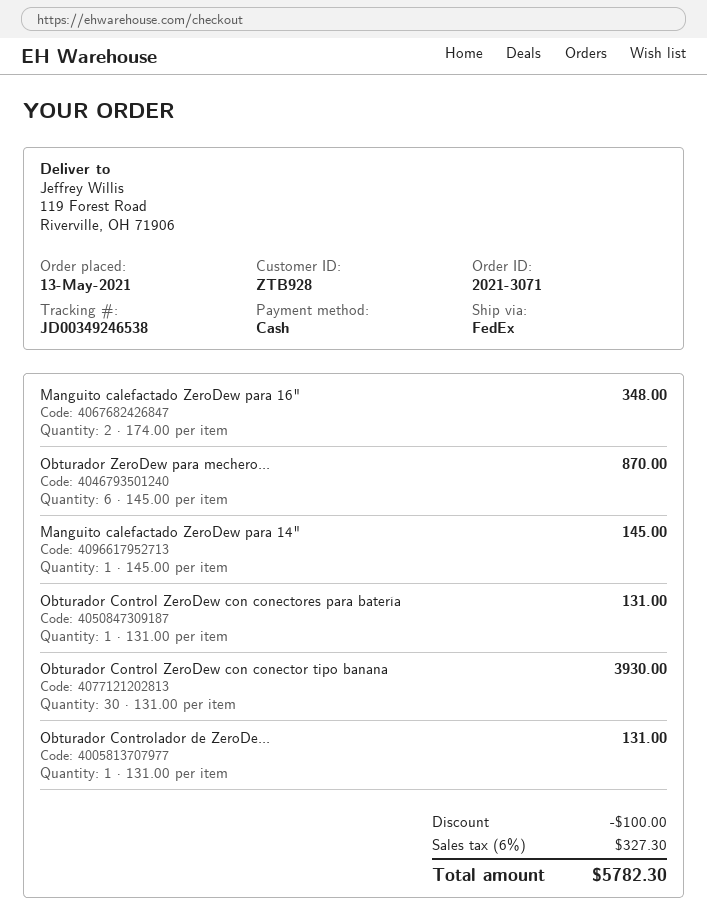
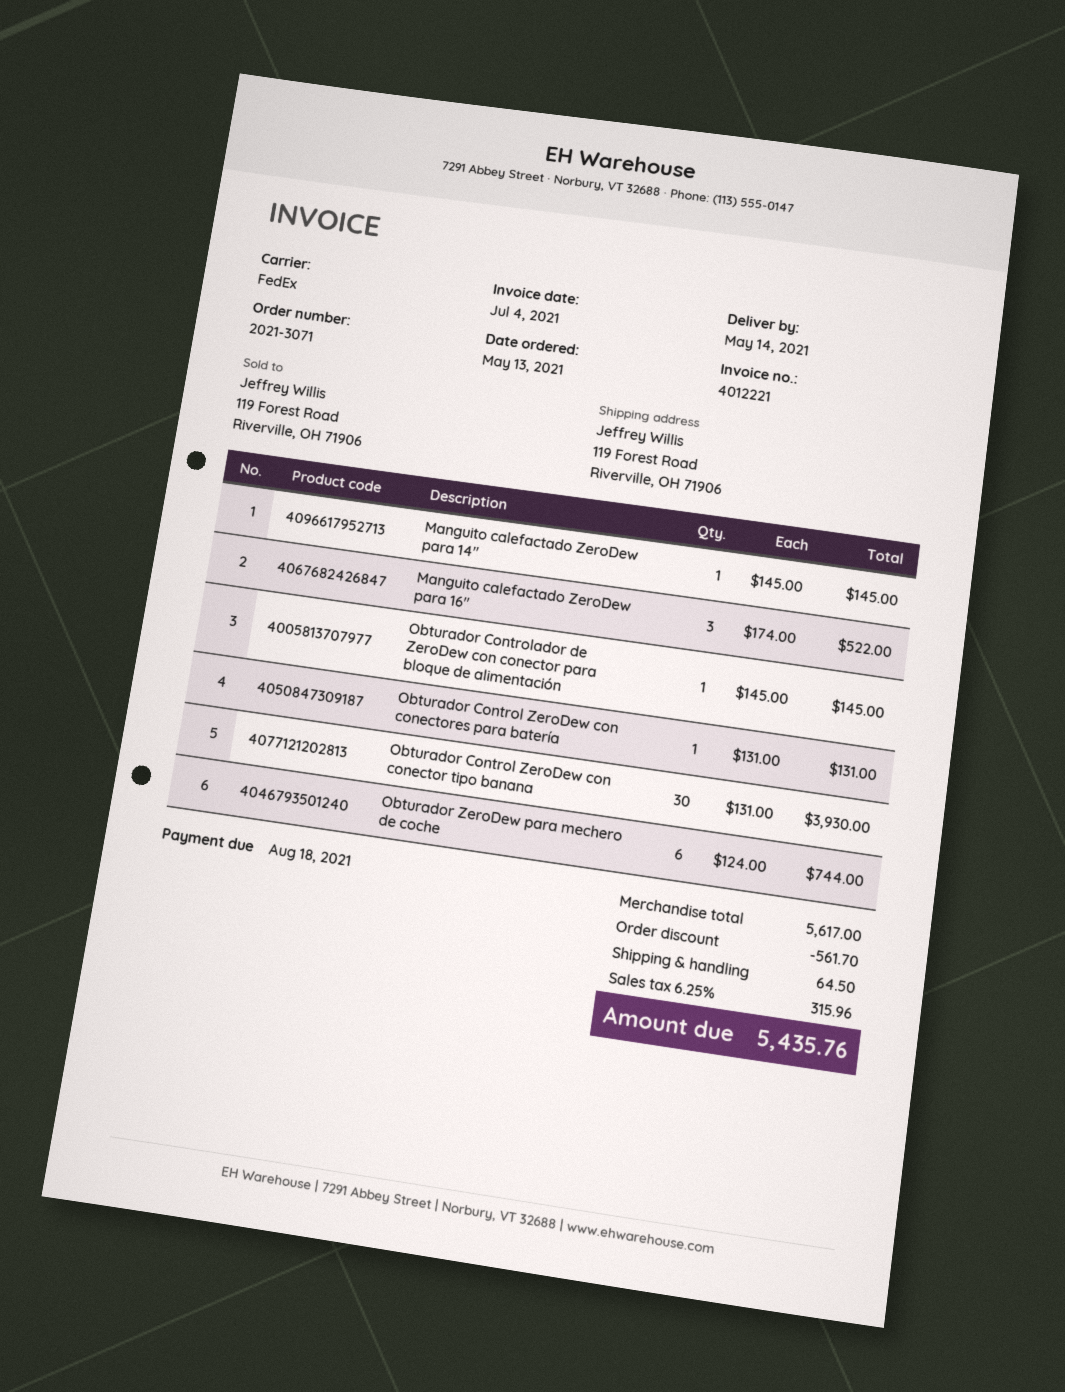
Manguito calefactado ZeroDew para 16": 2 x 174.00 = 348.00 -> 3 x 174.00 = 522.00
Obturador ZeroDew para mechero...: 6 x 145.00 = 870.00 -> 6 x 124.00 = 744.00
Obturador Controlador de ZeroDe...: 1 x 131.00 = 131.00 -> 1 x 145.00 = 145.00
discount: 100.00 -> 561.70
shipping: none -> 64.50
tax: 6% = 327.30 -> 6.25% = 315.96
total: 5782.30 -> 5435.76

